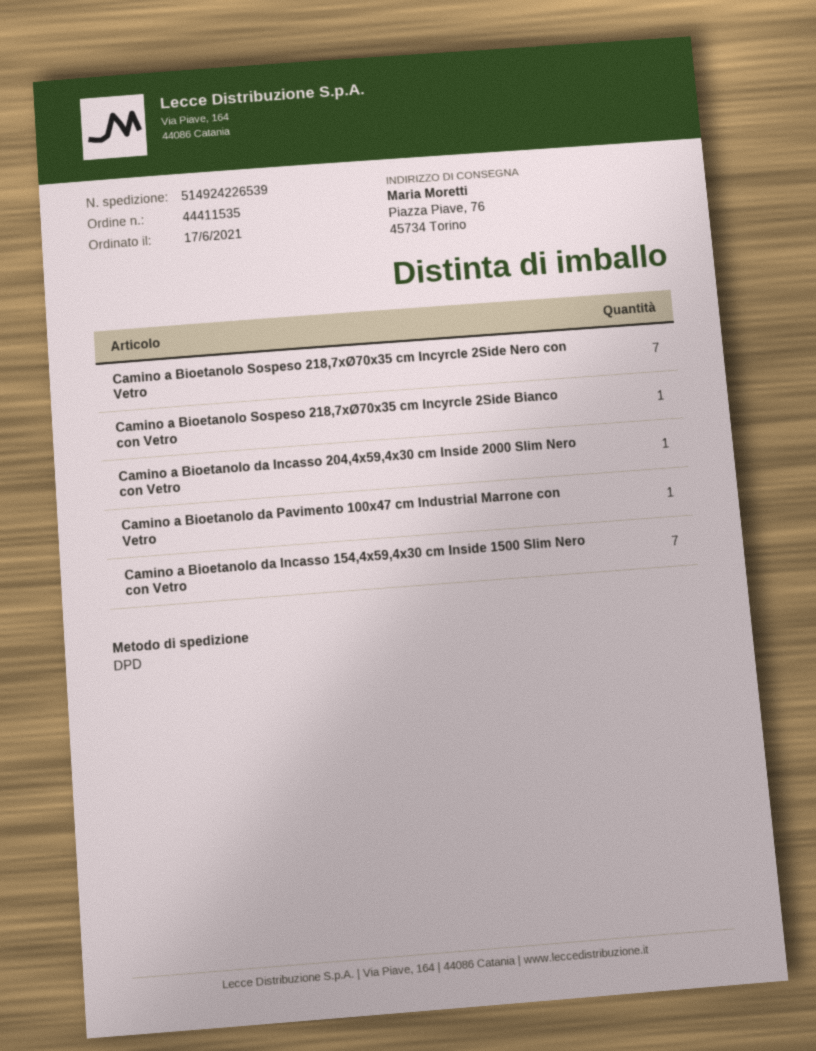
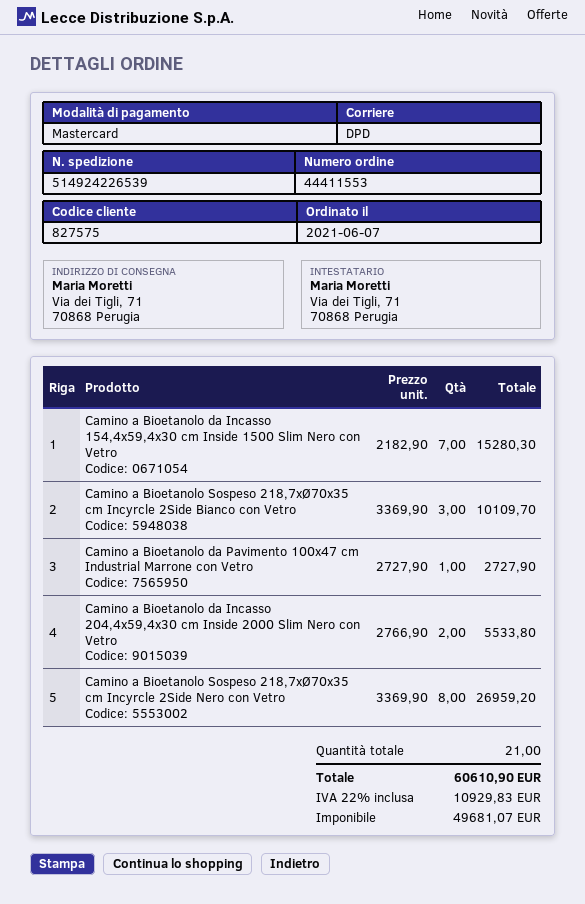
order number: 44411535 -> 44411553
order date: 2021-06-17 -> 2021-06-07
ship to: Piazza Piave, 76, 45734 Torino -> Via dei Tigli, 71, 70868 Perugia
Camino a Bioetanolo Sospeso 218,7xØ70x35 cm Incyrcle 2Side Nero con Vetro: 7 -> 8
Camino a Bioetanolo Sospeso 218,7xØ70x35 cm Incyrcle 2Side Bianco con Vetro: 1 -> 3
Camino a Bioetanolo da Incasso 204,4x59,4x30 cm Inside 2000 Slim Nero con Vetro: 1 -> 2

